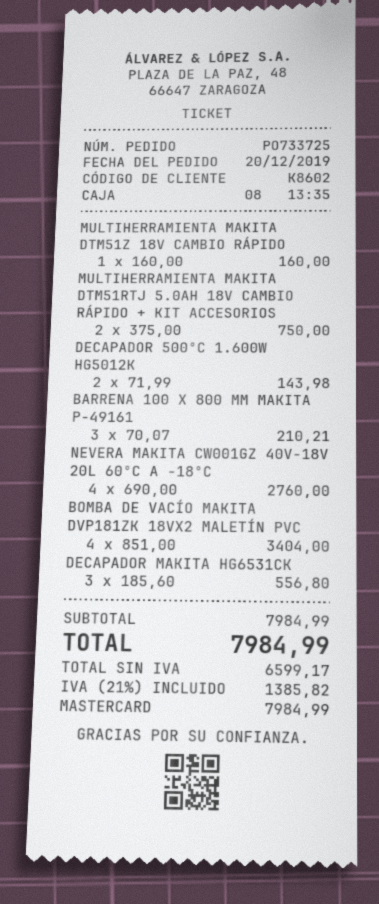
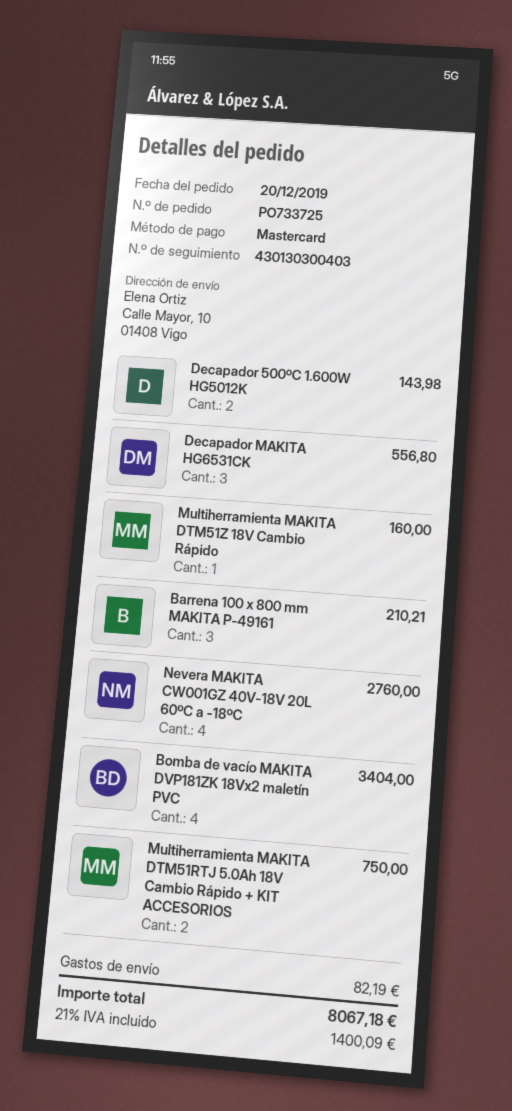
shipping: none -> 82.19
tax: 21% = 1385.82 -> 21% = 1400.09
total: 7984.99 -> 8067.18

